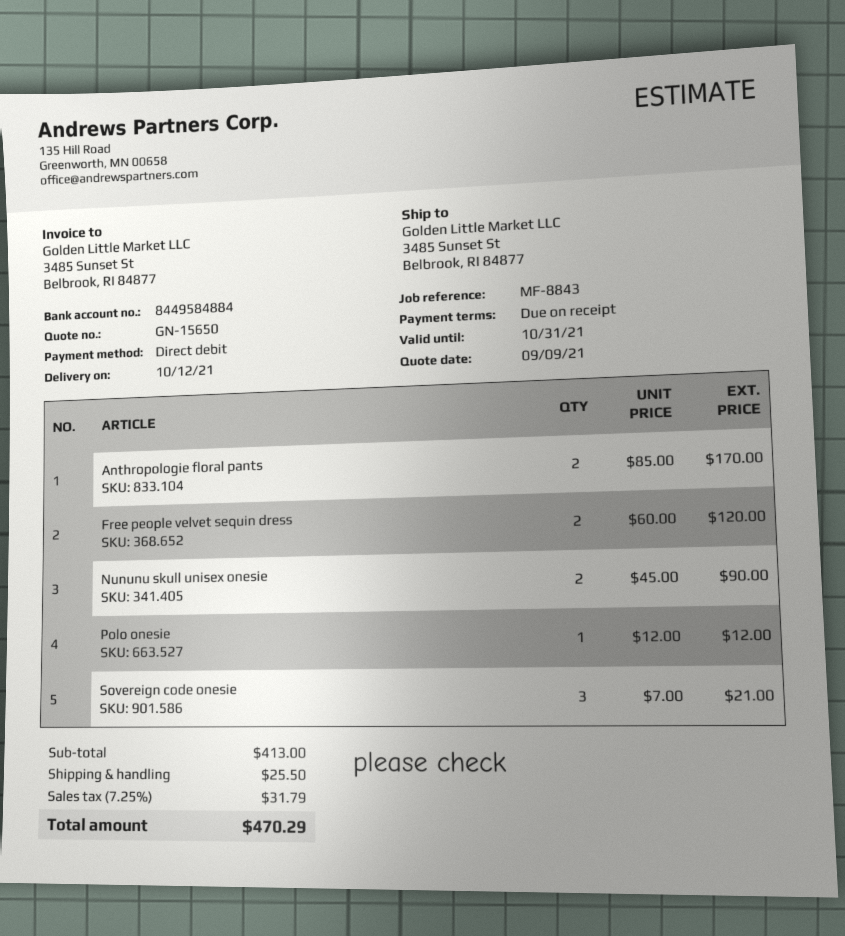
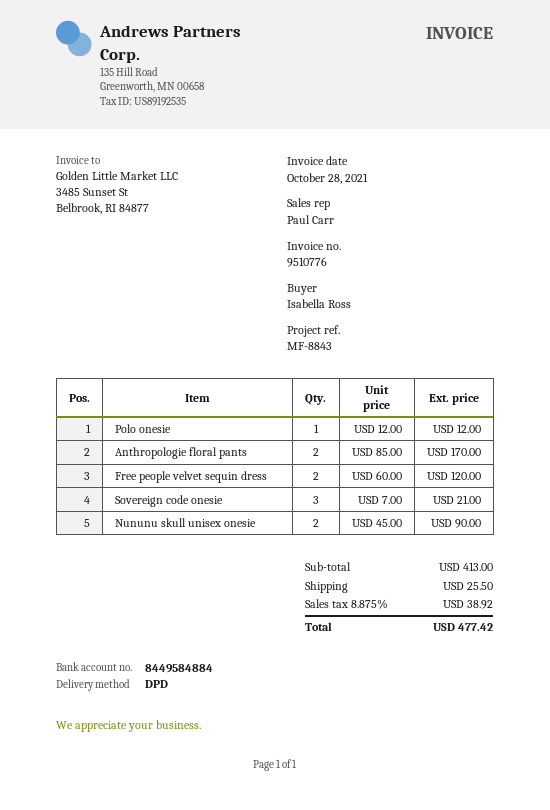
tax: 7.25% = 31.79 -> 8.875% = 38.92
total: 470.29 -> 477.42

